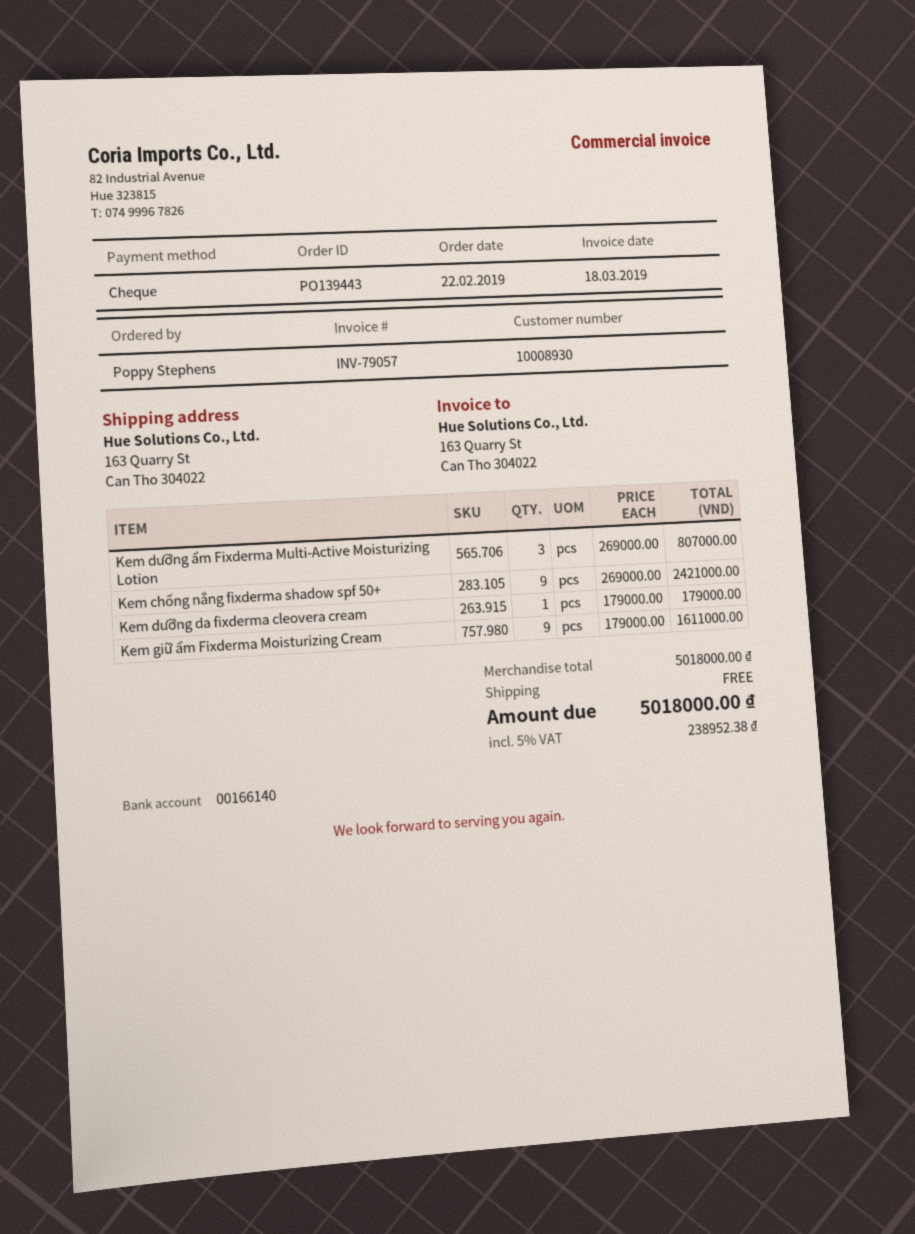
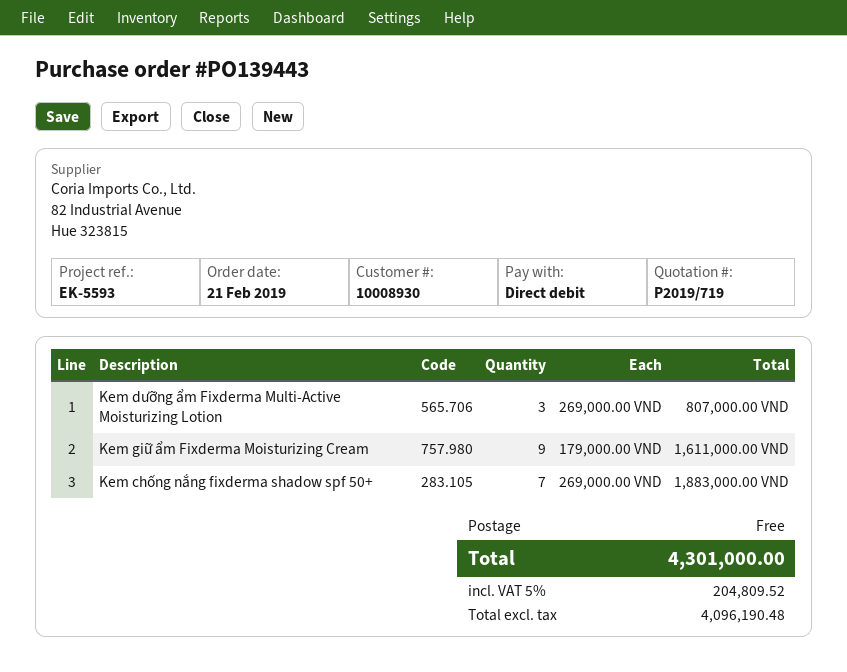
order date: 2019-02-22 -> 2019-02-21
payment method: cheque -> direct debit
Kem chống nắng fixderma shadow spf 50+: 9 x 269000.00 = 2421000.00 -> 7 x 269000.00 = 1883000.00
Kem dưỡng da fixderma cleovera cream: 1 x 179000.00 = 179000.00 -> none
tax: 5% = 238952.38 -> 5% = 204809.52
total: 5018000.00 -> 4301000.00

